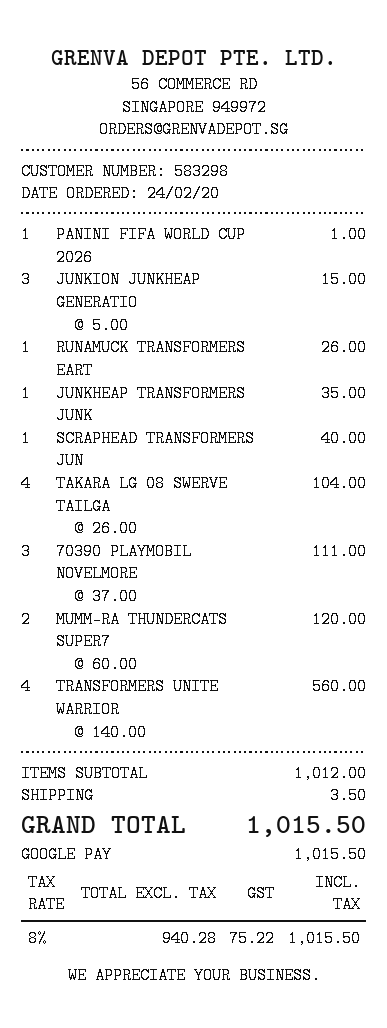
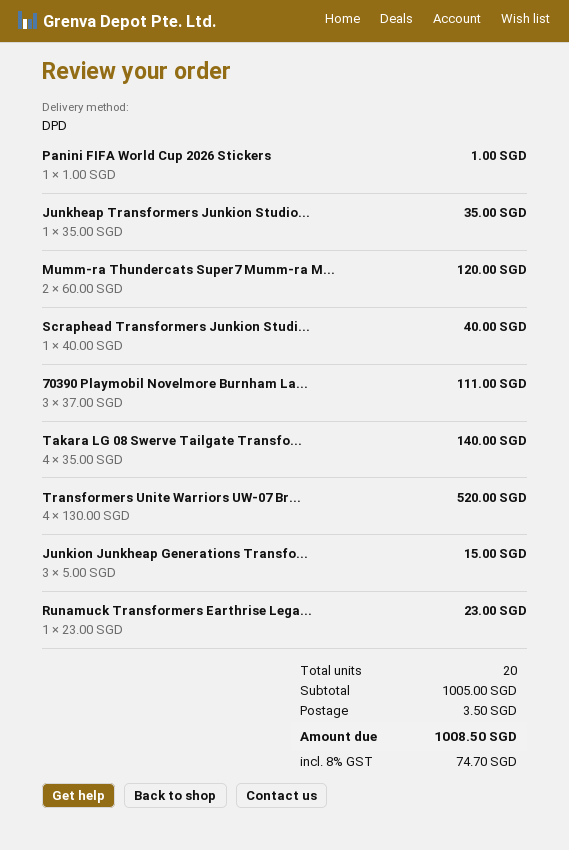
RUNAMUCK TRANSFORMERS EART: 1 x 26.00 = 26.00 -> 1 x 23.00 = 23.00
TAKARA LG 08 SWERVE TAILGA: 4 x 26.00 = 104.00 -> 4 x 35.00 = 140.00
TRANSFORMERS UNITE WARRIOR: 4 x 140.00 = 560.00 -> 4 x 130.00 = 520.00
subtotal: 1012.00 -> 1005.00
tax: 8% = 75.22 -> 8% = 74.70
total: 1015.50 -> 1008.50

